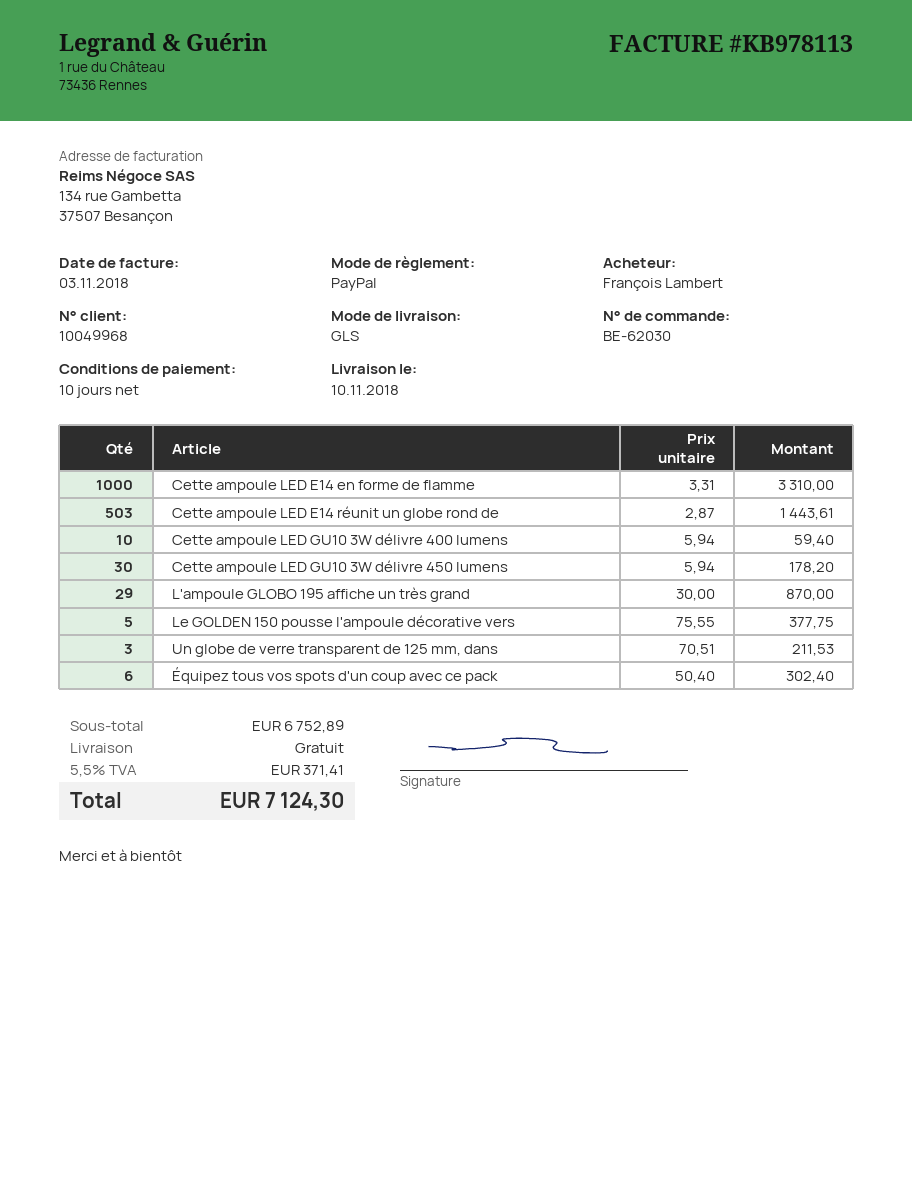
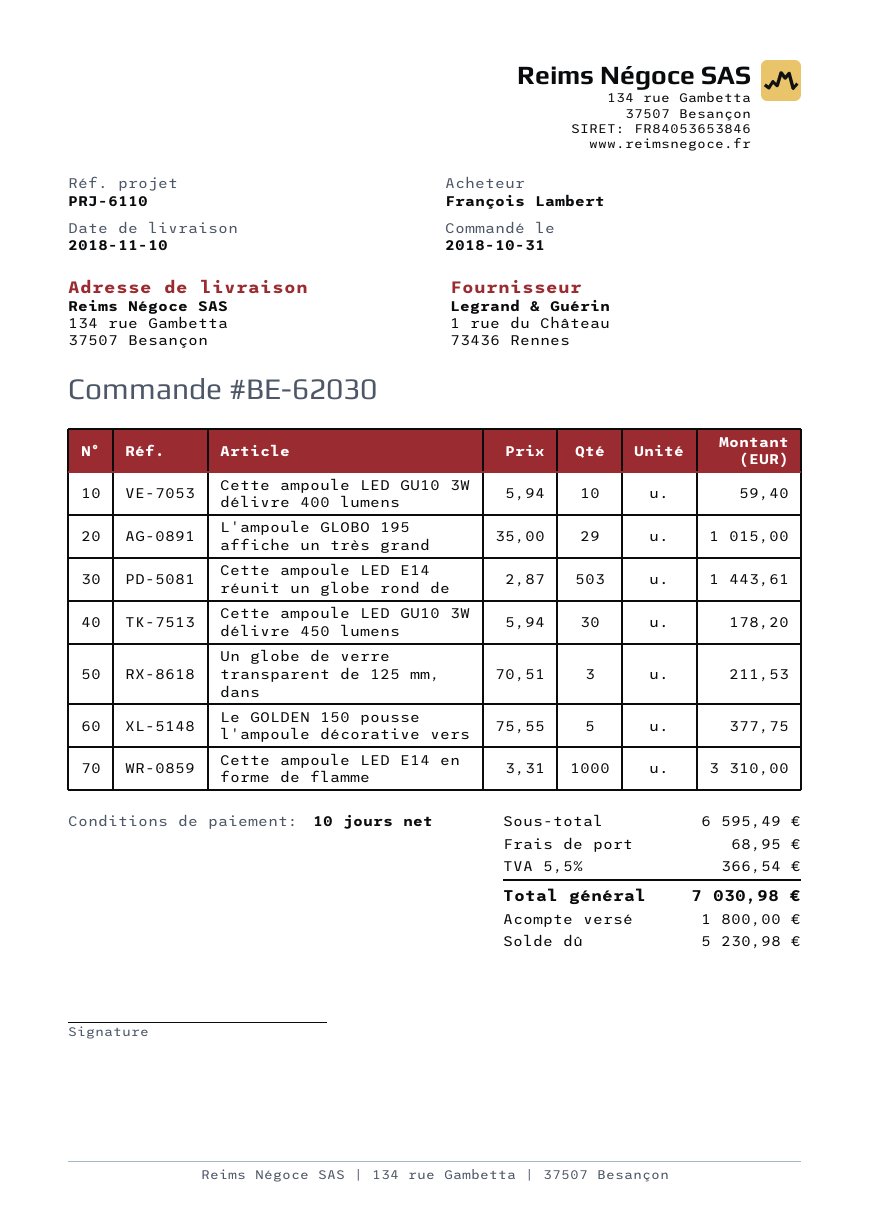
L'ampoule GLOBO 195 affiche un très grand: 29 x 30.00 = 870.00 -> 29 x 35.00 = 1015.00
Équipez tous vos spots d'un coup avec ce pack: 6 x 50.40 = 302.40 -> none
subtotal: 6752.89 -> 6595.49
shipping: 0.00 -> 68.95
tax: 5.5% = 371.41 -> 5.5% = 366.54
total: 7124.30 -> 7030.98

